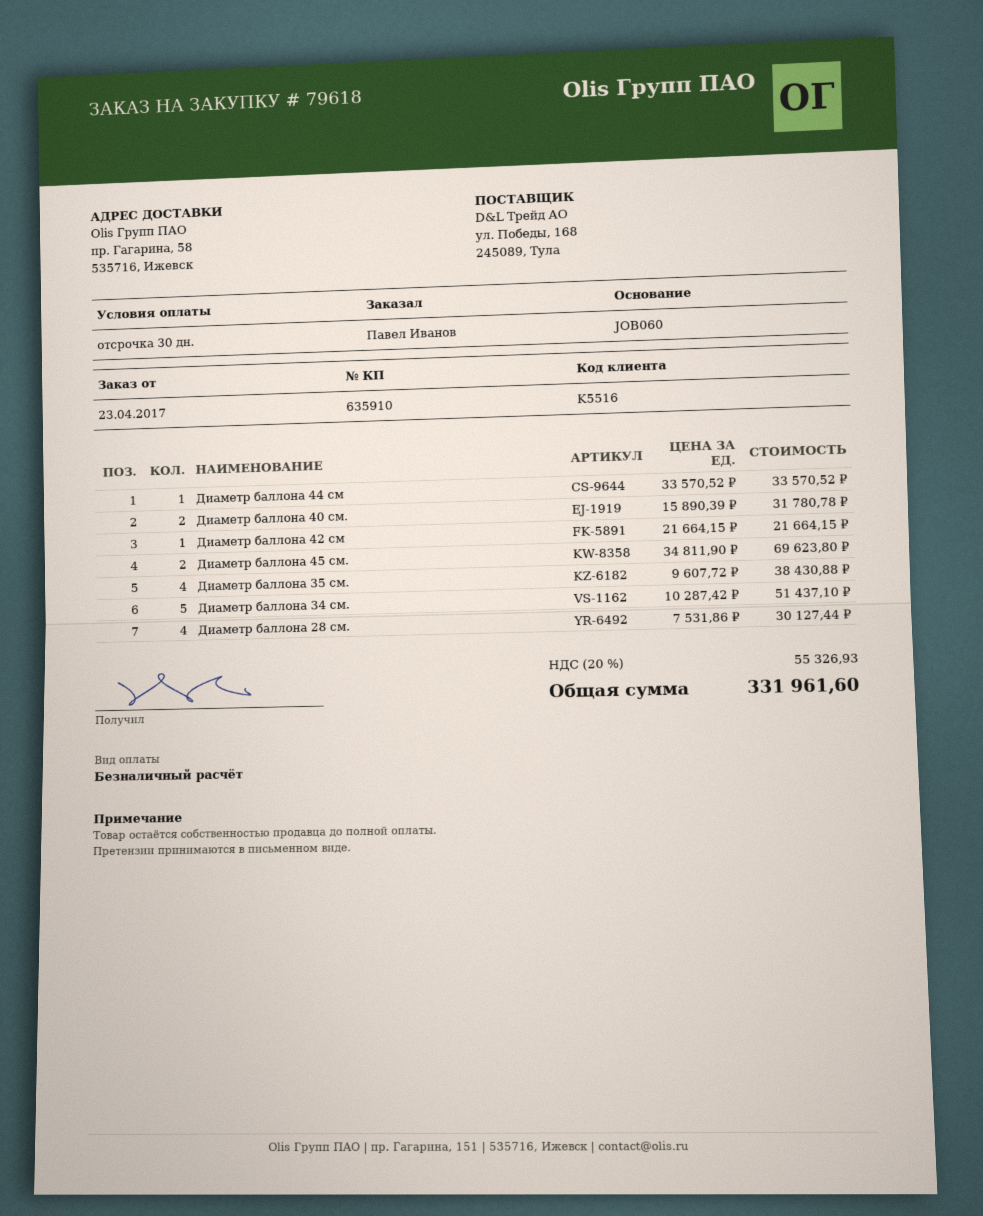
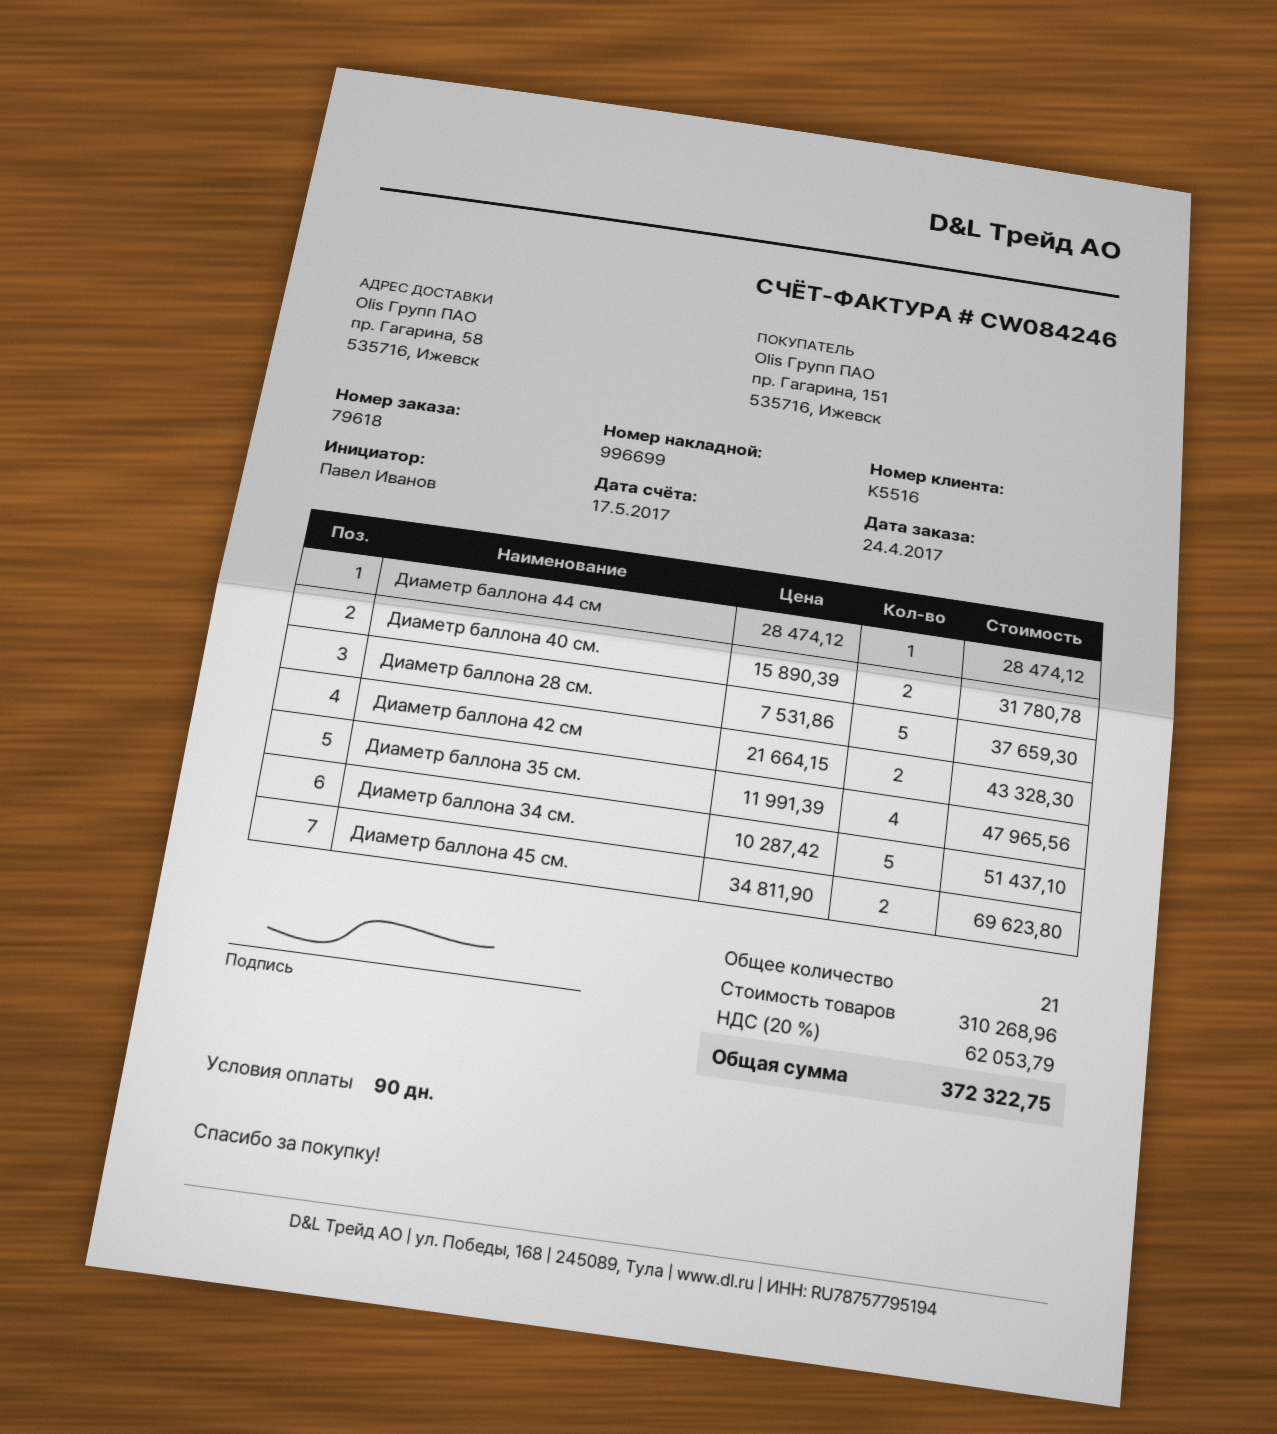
order date: 2017-04-23 -> 2017-04-24
payment terms: 30 days -> 90 days
Диаметр баллона 44 см: 1 x 33570.52 = 33570.52 -> 1 x 28474.12 = 28474.12
Диаметр баллона 42 см: 1 x 21664.15 = 21664.15 -> 2 x 21664.15 = 43328.30
Диаметр баллона 35 см.: 4 x 9607.72 = 38430.88 -> 4 x 11991.39 = 47965.56
Диаметр баллона 28 см.: 4 x 7531.86 = 30127.44 -> 5 x 7531.86 = 37659.30
tax: 20% = 55326.93 -> 20% = 62053.79
total: 331961.60 -> 372322.75

